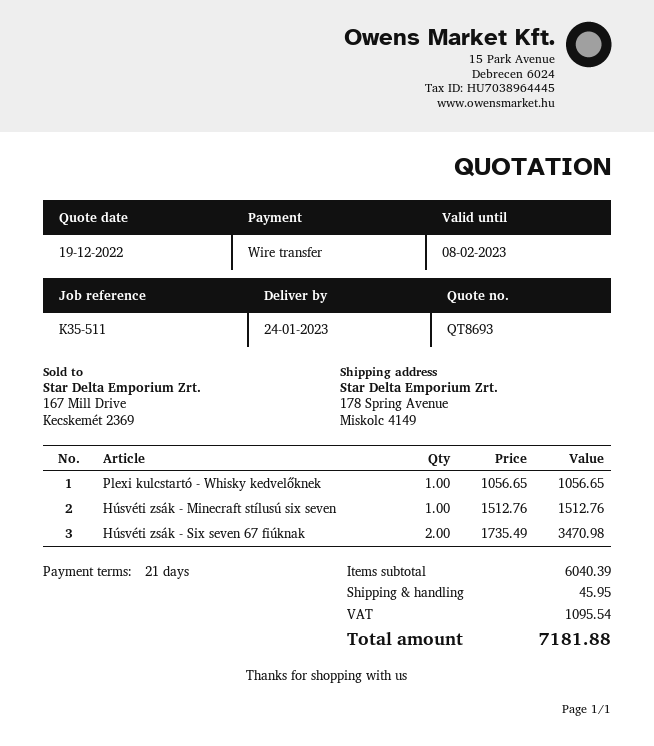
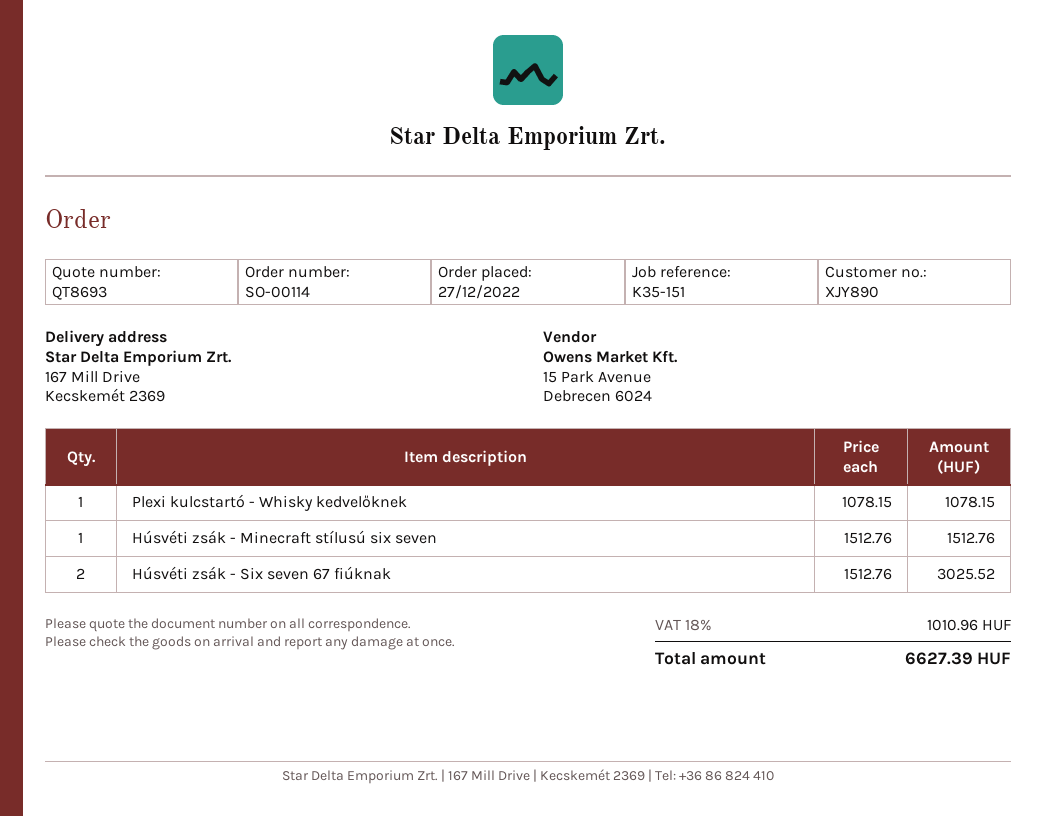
reference: K35-511 -> K35-151
ship to: 178 Spring Avenue, Miskolc 4149 -> 167 Mill Drive, Kecskemét 2369
Plexi kulcstartó - Whisky kedvelőknek: 1 x 1056.65 = 1056.65 -> 1 x 1078.15 = 1078.15
Húsvéti zsák - Six seven 67 fiúknak: 2 x 1735.49 = 3470.98 -> 2 x 1512.76 = 3025.52
shipping: 45.95 -> none
tax: 1095.54 -> 1010.96
total: 7181.88 -> 6627.39

